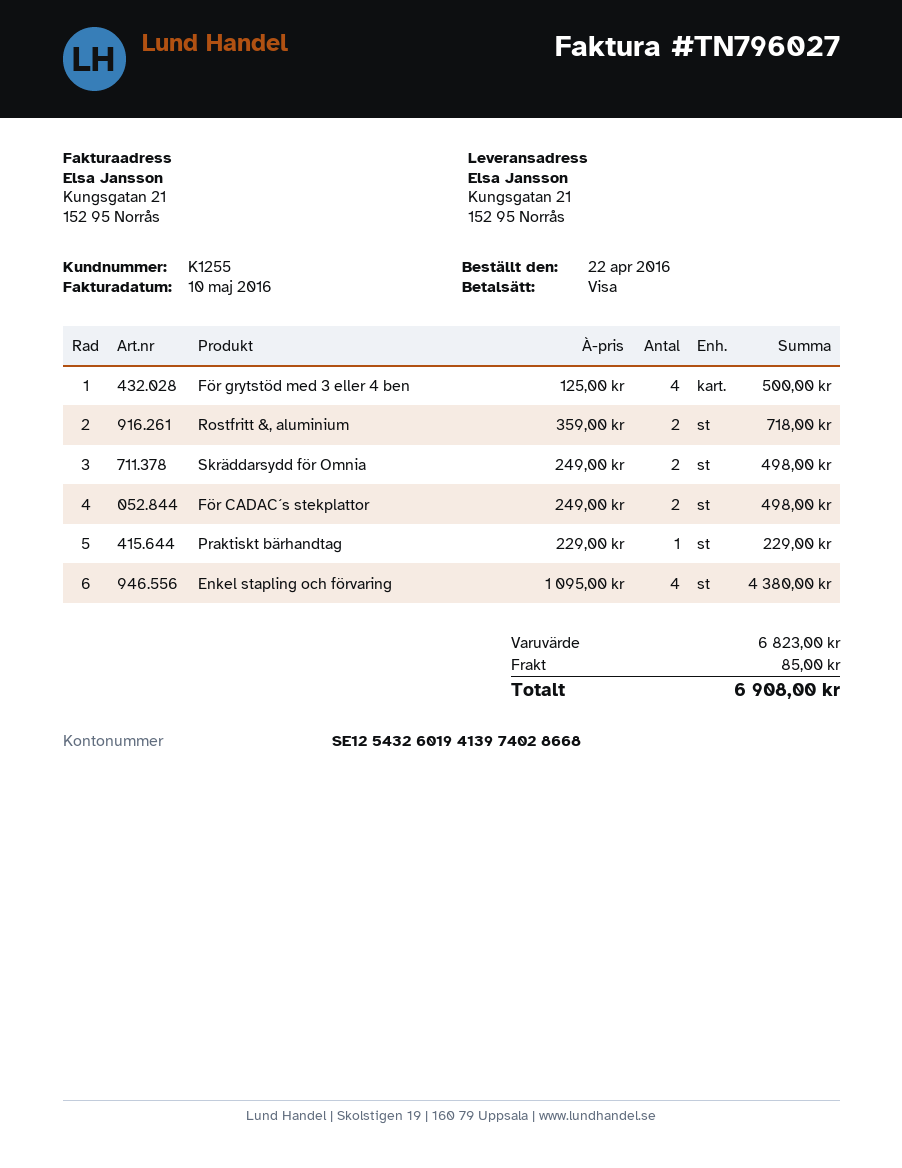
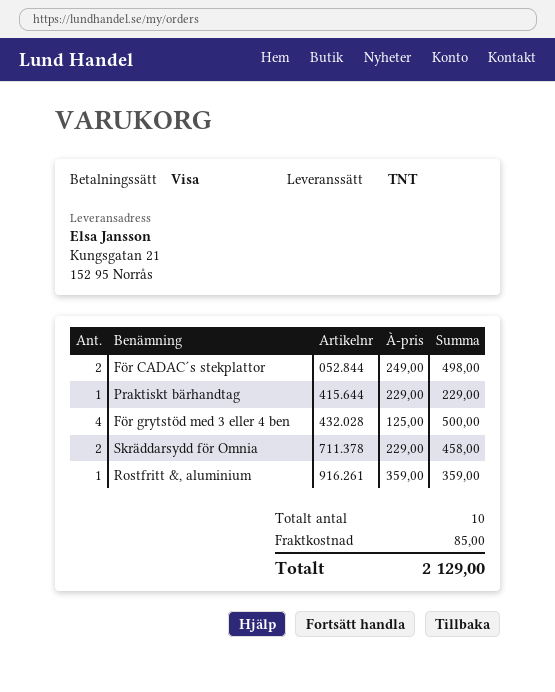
Rostfritt &, aluminium: 2 x 359.00 = 718.00 -> 1 x 359.00 = 359.00
Skräddarsydd för Omnia: 2 x 249.00 = 498.00 -> 2 x 229.00 = 458.00
Enkel stapling och förvaring: 4 x 1095.00 = 4380.00 -> none
total: 6908.00 -> 2129.00

